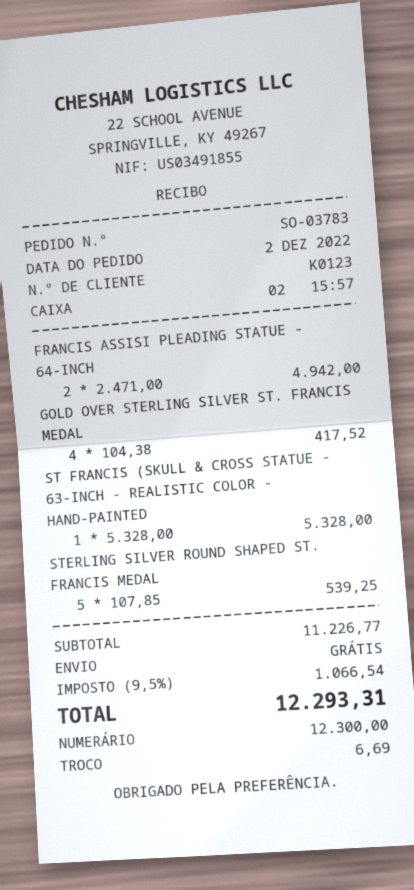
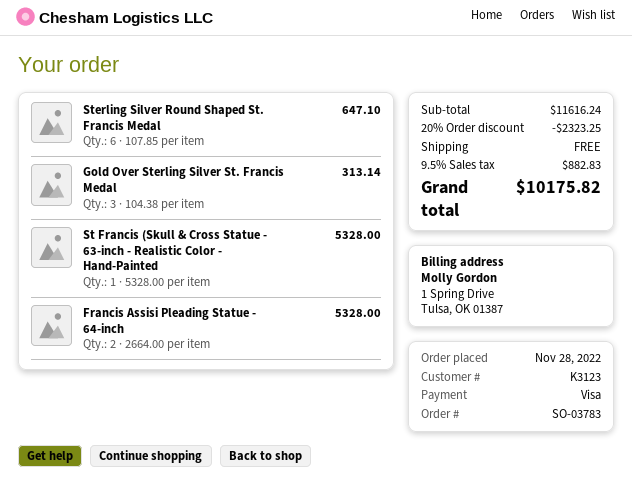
order date: 2022-12-02 -> 2022-11-28
customer number: K0123 -> K3123
payment method: cash -> Visa
FRANCIS ASSISI PLEADING STATUE - 64-INCH: 2 x 2471.00 = 4942.00 -> 2 x 2664.00 = 5328.00
GOLD OVER STERLING SILVER ST. FRANCIS MEDAL: 4 x 104.38 = 417.52 -> 3 x 104.38 = 313.14
STERLING SILVER ROUND SHAPED ST. FRANCIS MEDAL: 5 x 107.85 = 539.25 -> 6 x 107.85 = 647.10
subtotal: 11226.77 -> 11616.24
discount: none -> 20% = 2323.25
tax: 9.5% = 1066.54 -> 9.5% = 882.83
total: 12293.31 -> 10175.82

